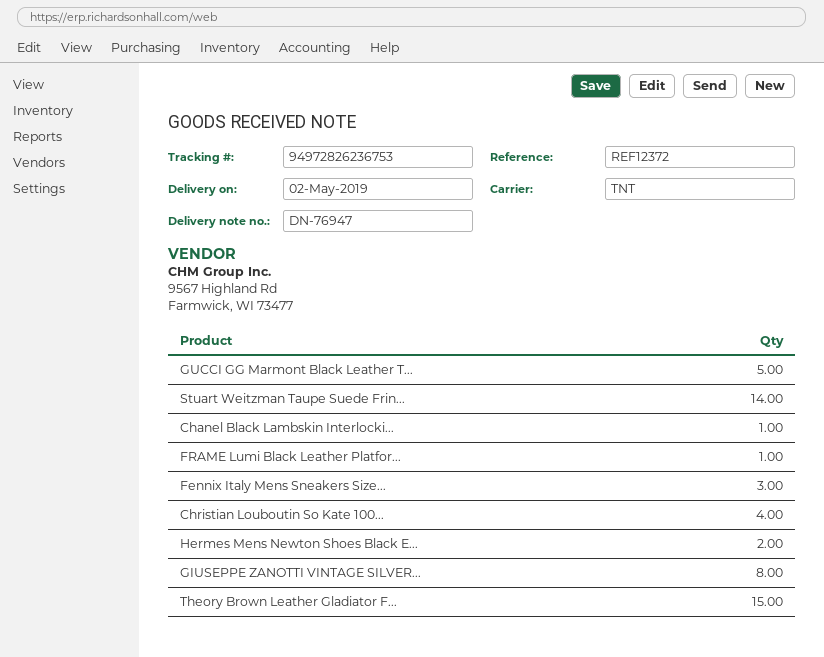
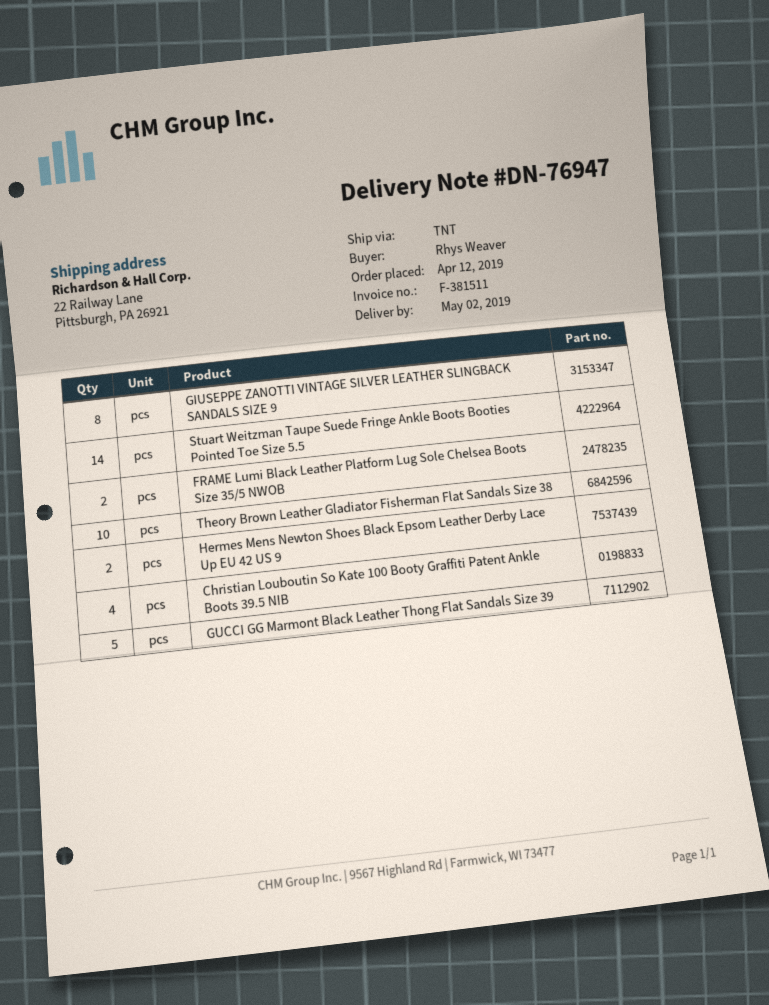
Chanel Black Lambskin Interlocki...: 1 -> none
FRAME Lumi Black Leather Platfor...: 1 -> 2
Fennix Italy Mens Sneakers Size...: 3 -> none
Theory Brown Leather Gladiator F...: 15 -> 10

